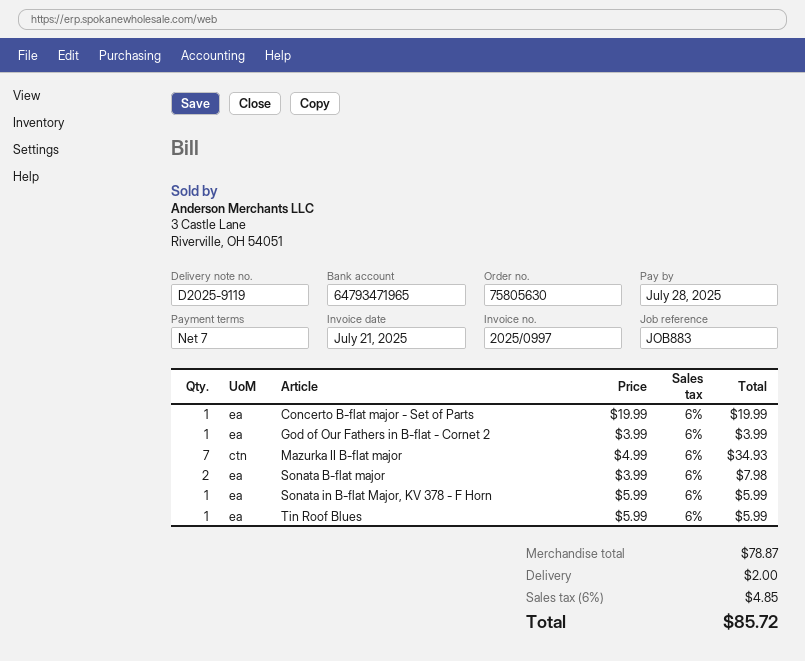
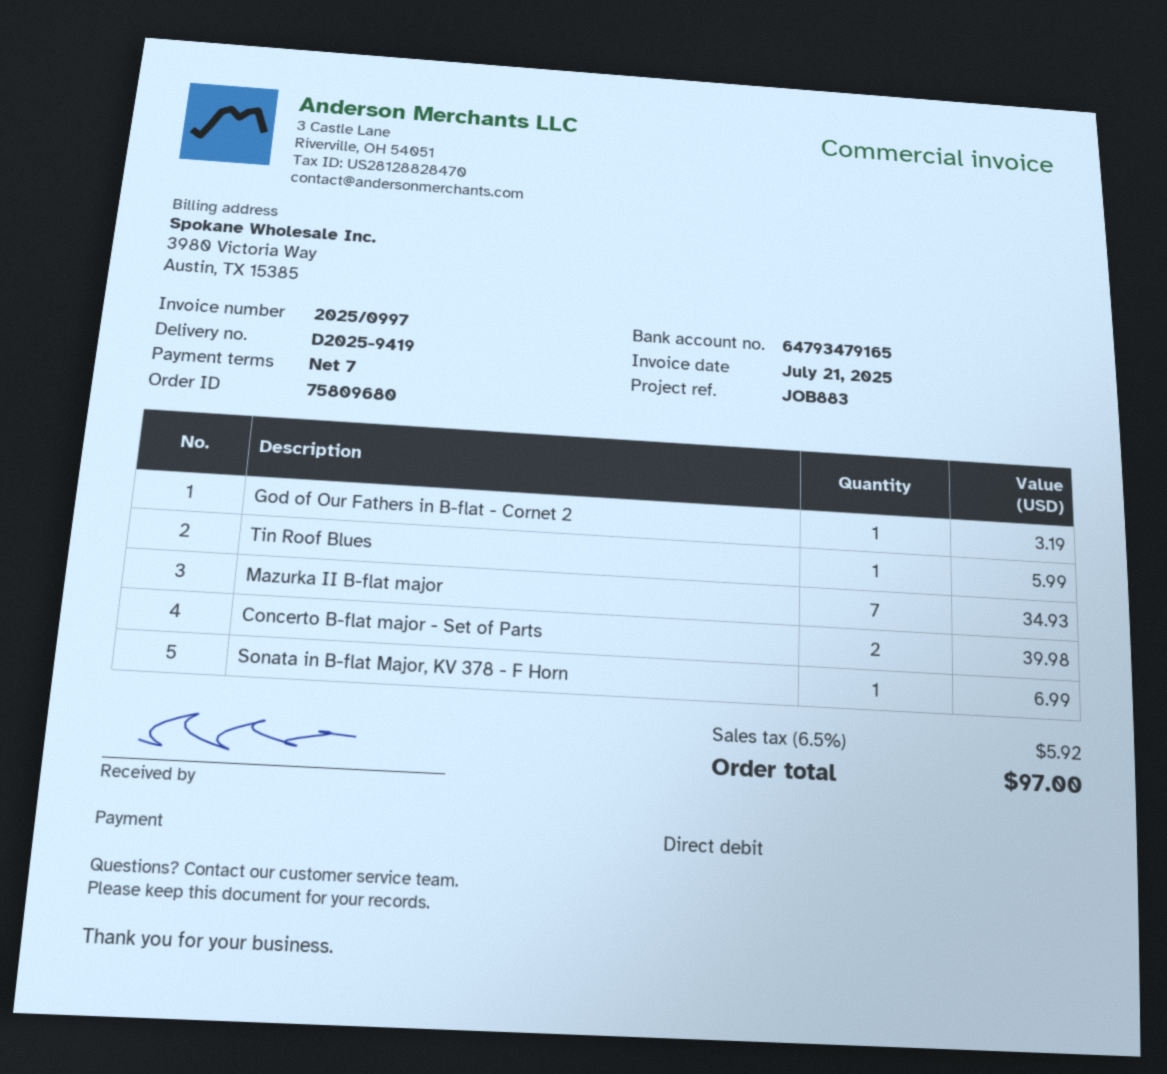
order number: 75805630 -> 75809680
delivery note number: D2025-9119 -> D2025-9419
bank account: 64793471965 -> 64793479165
Concerto B-flat major - Set of Parts: 1 for 19.99 -> 2 for 39.98
God of Our Fathers in B-flat - Cornet 2: 1 for 3.99 -> 1 for 3.19
Sonata B-flat major: 2 for 7.98 -> none
Sonata in B-flat Major, KV 378 - F Horn: 1 for 5.99 -> 1 for 6.99
shipping: 2.00 -> none
tax: 6% = 4.85 -> 6.5% = 5.92
total: 85.72 -> 97.00

